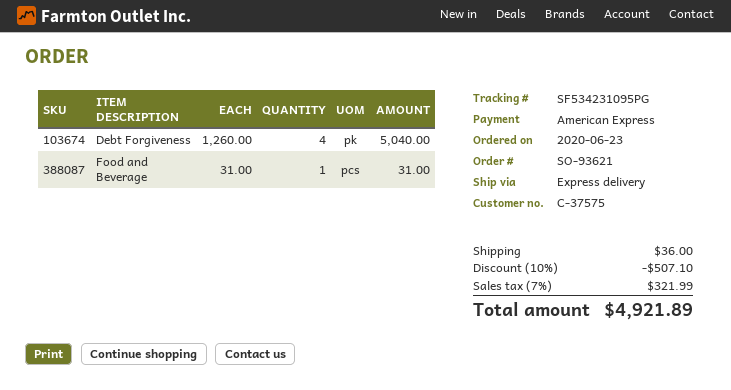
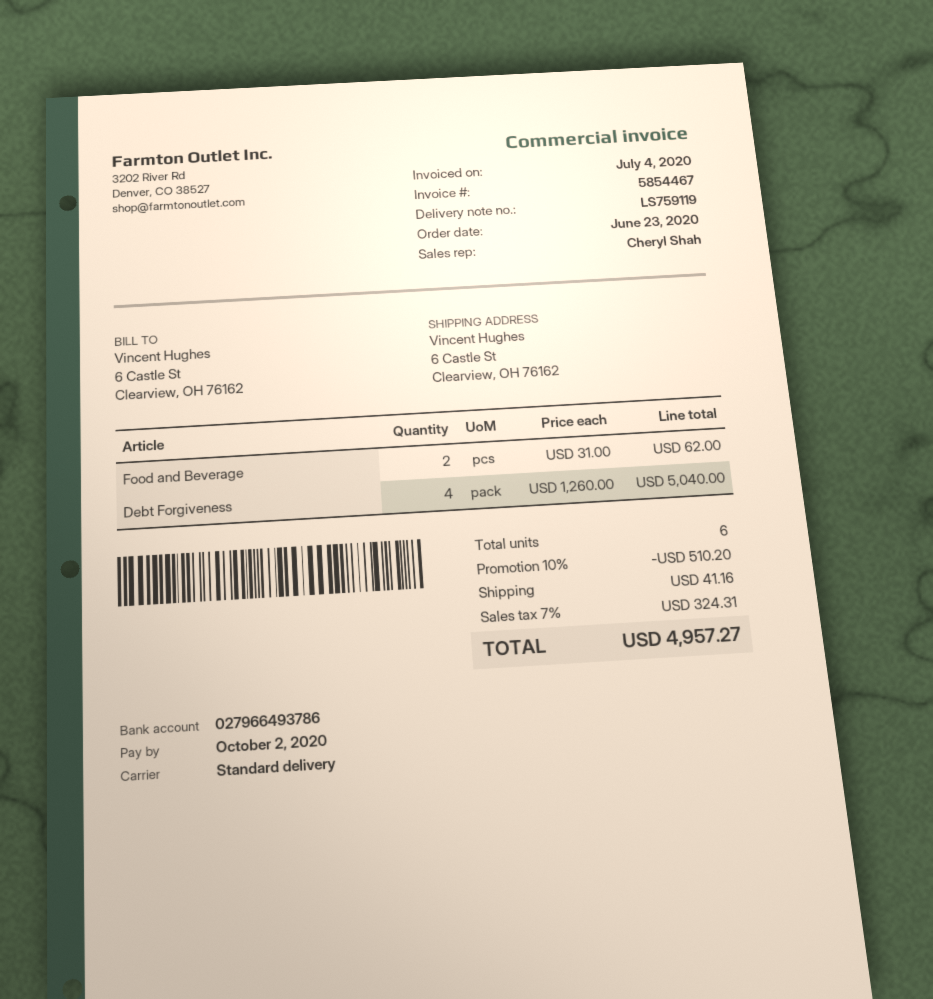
shipping method: express -> standard
Food and Beverage: 1 x 31.00 = 31.00 -> 2 x 31.00 = 62.00
discount: 10% = 507.10 -> 10% = 510.20
shipping: 36.00 -> 41.16
tax: 7% = 321.99 -> 7% = 324.31
total: 4921.89 -> 4957.27

